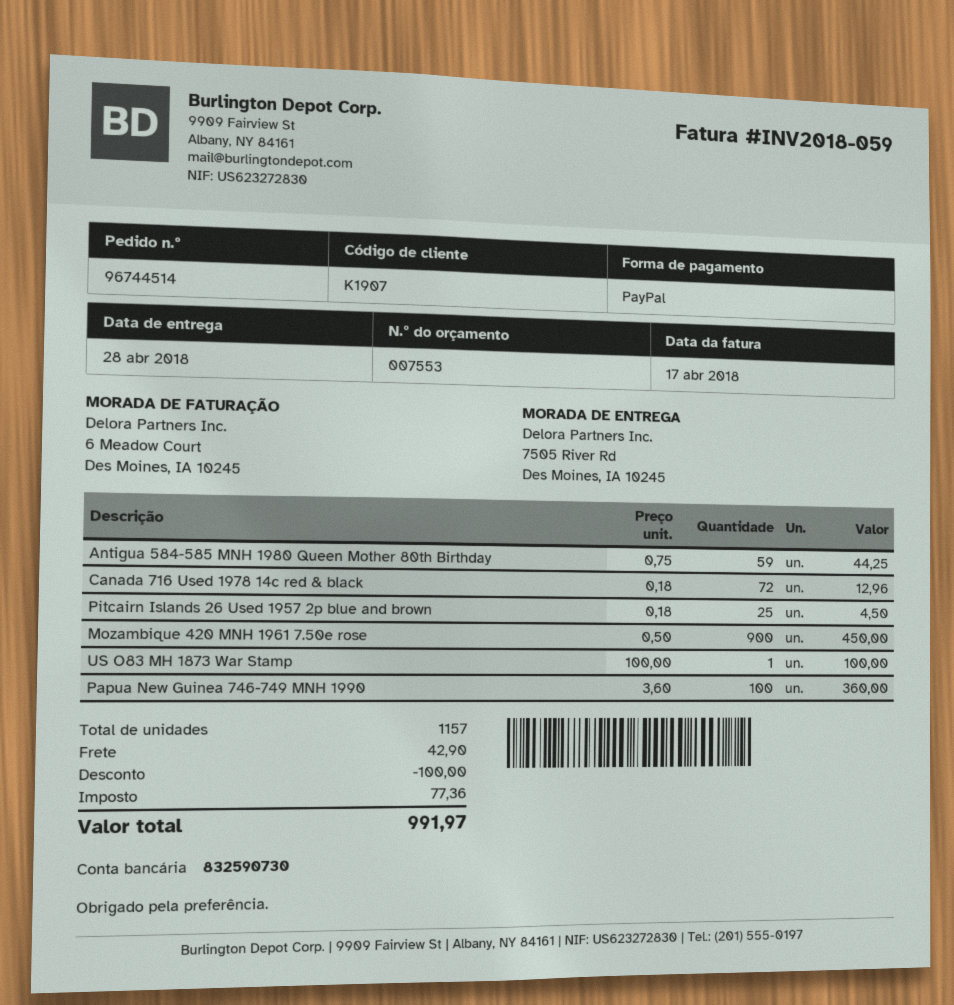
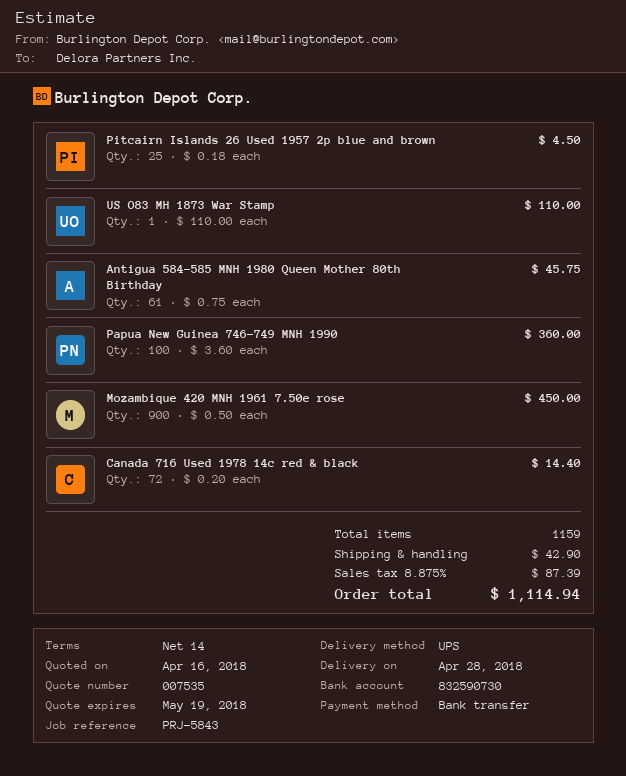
quote number: 007553 -> 007535
payment method: PayPal -> bank transfer
Antigua 584-585 MNH 1980 Queen Mother 80th Birthday: 59 x 0.75 = 44.25 -> 61 x 0.75 = 45.75
Canada 716 Used 1978 14c red & black: 72 x 0.18 = 12.96 -> 72 x 0.20 = 14.40
US O83 MH 1873 War Stamp: 1 x 100.00 = 100.00 -> 1 x 110.00 = 110.00
total quantity: 1157 -> 1159
discount: 100.00 -> none
tax: 77.36 -> 87.39
total: 991.97 -> 1114.94

